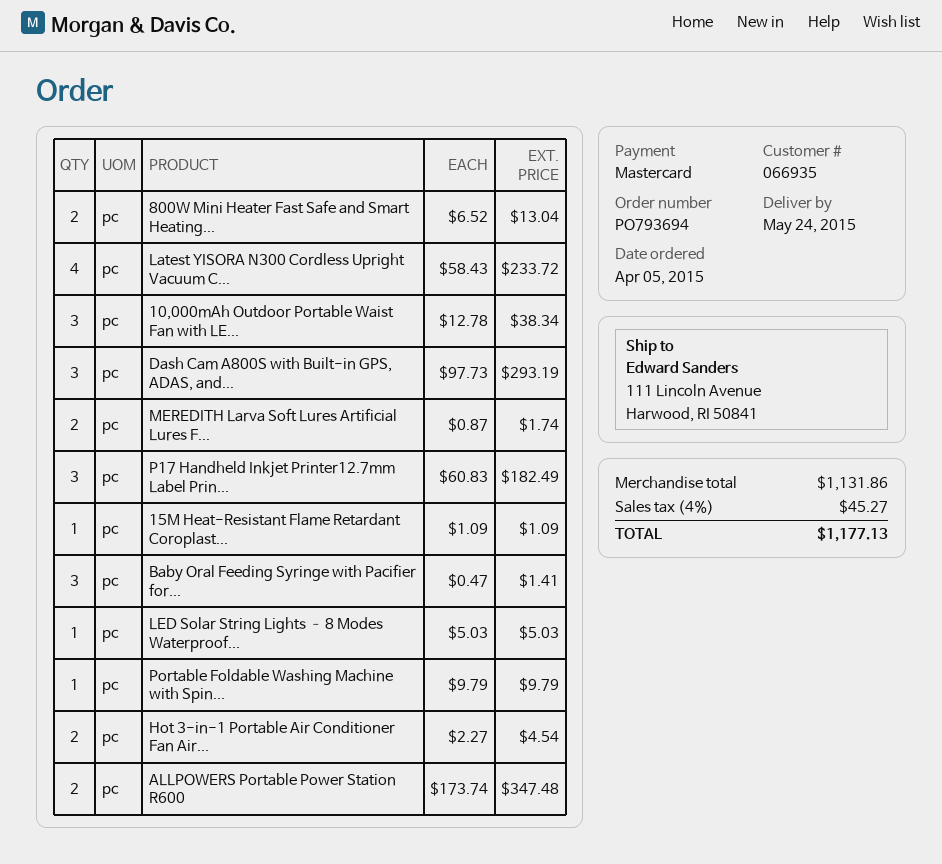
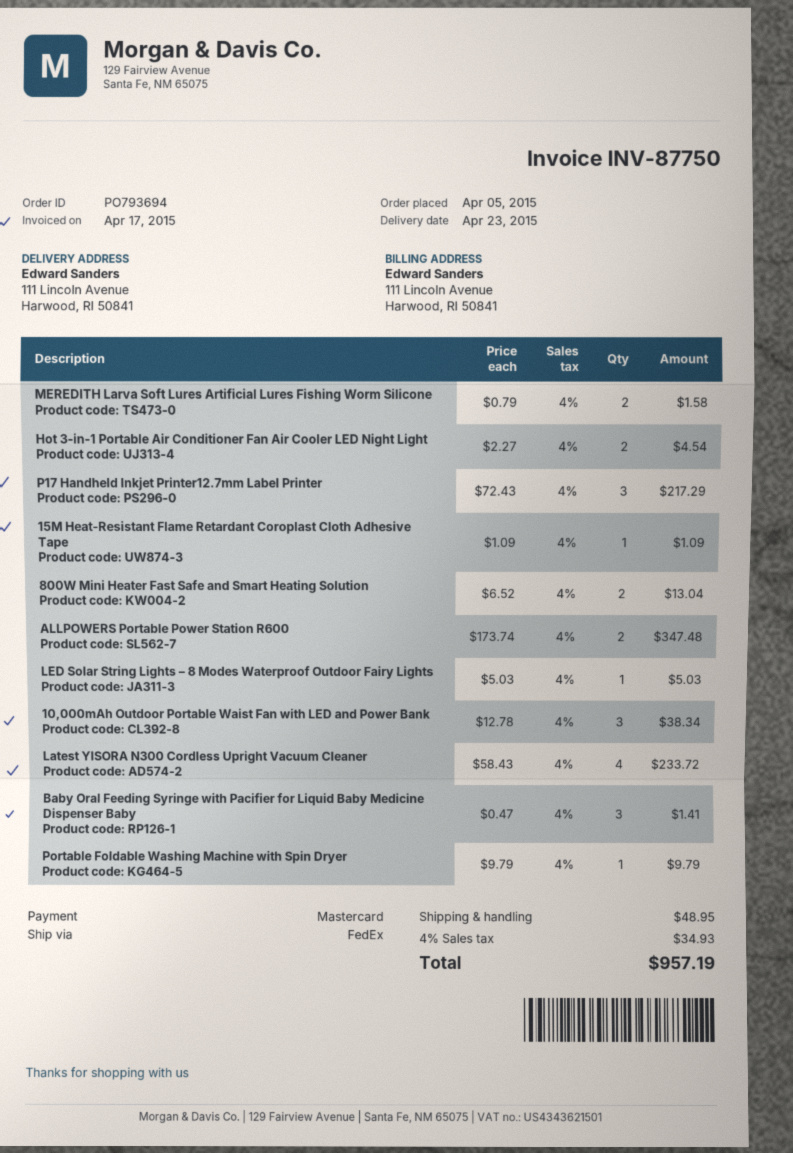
delivery date: 2015-05-24 -> 2015-04-23
Dash Cam A800S with Built-in GPS, ADAS, and...: 3 x 97.73 = 293.19 -> none
MEREDITH Larva Soft Lures Artificial Lures F...: 2 x 0.87 = 1.74 -> 2 x 0.79 = 1.58
P17 Handheld Inkjet Printer12.7mm Label Prin...: 3 x 60.83 = 182.49 -> 3 x 72.43 = 217.29
shipping: none -> 48.95
tax: 4% = 45.27 -> 4% = 34.93
total: 1177.13 -> 957.19

